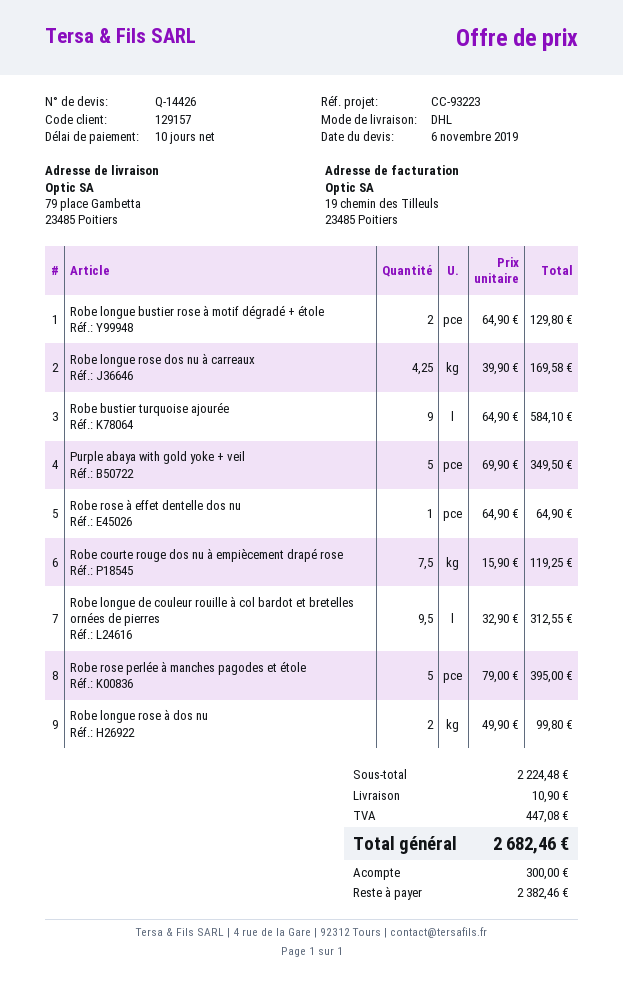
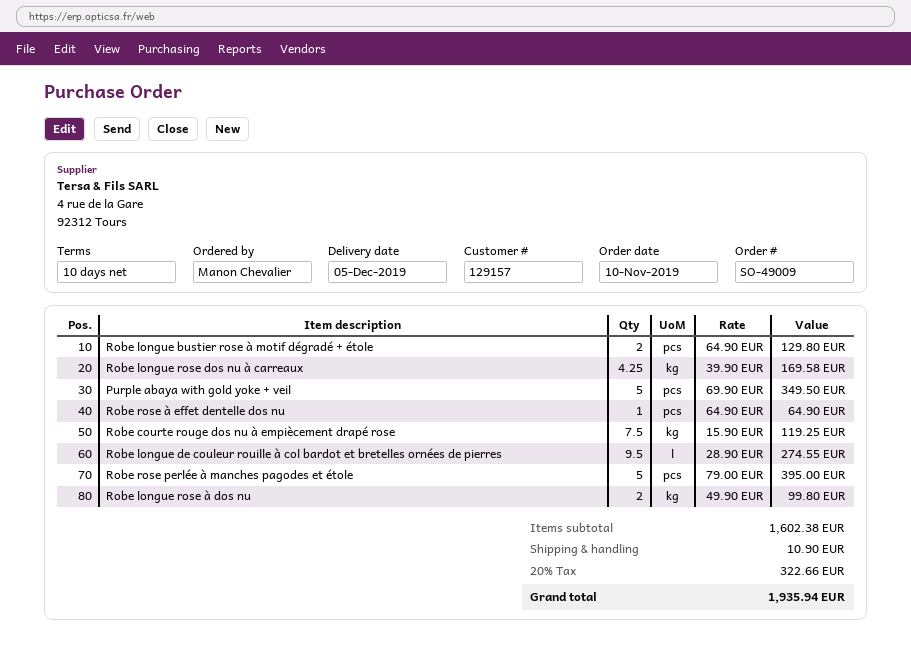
Robe bustier turquoise ajourée: 9 x 64.90 = 584.10 -> none
Robe longue de couleur rouille à col bardot et bretelles ornées de pierres: 9.5 x 32.90 = 312.55 -> 9.5 x 28.90 = 274.55
subtotal: 2224.48 -> 1602.38
tax: 447.08 -> 322.66
total: 2682.46 -> 1935.94

